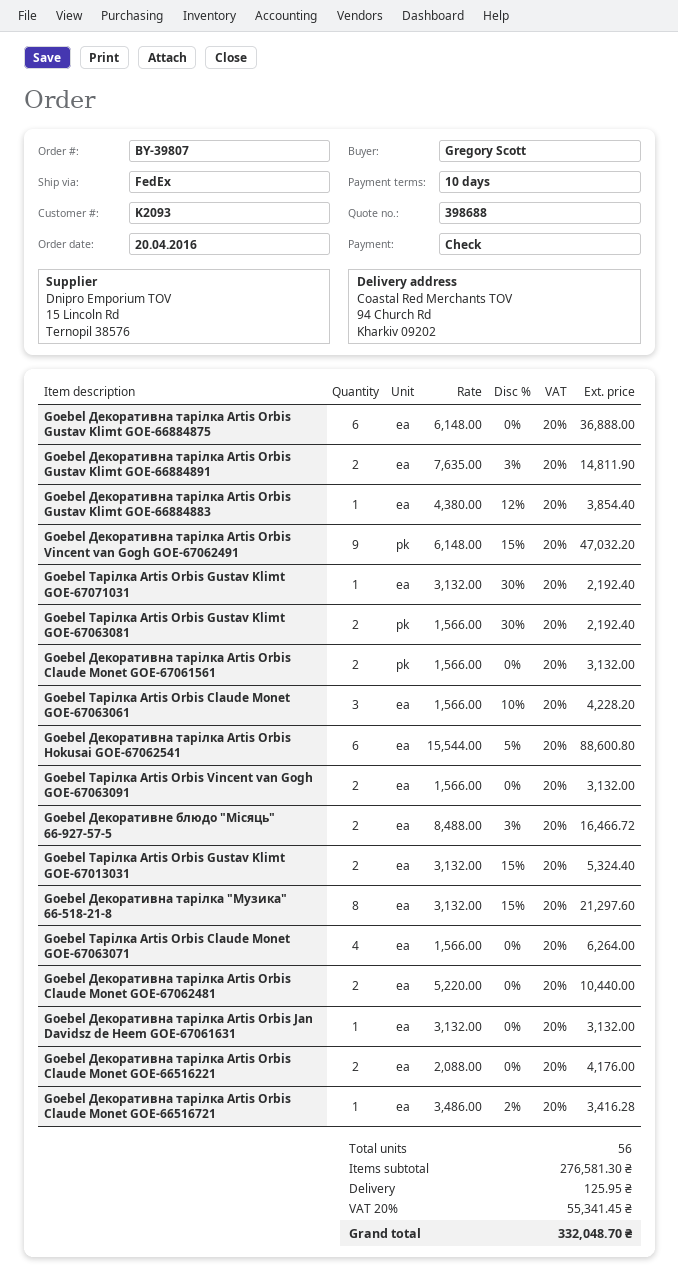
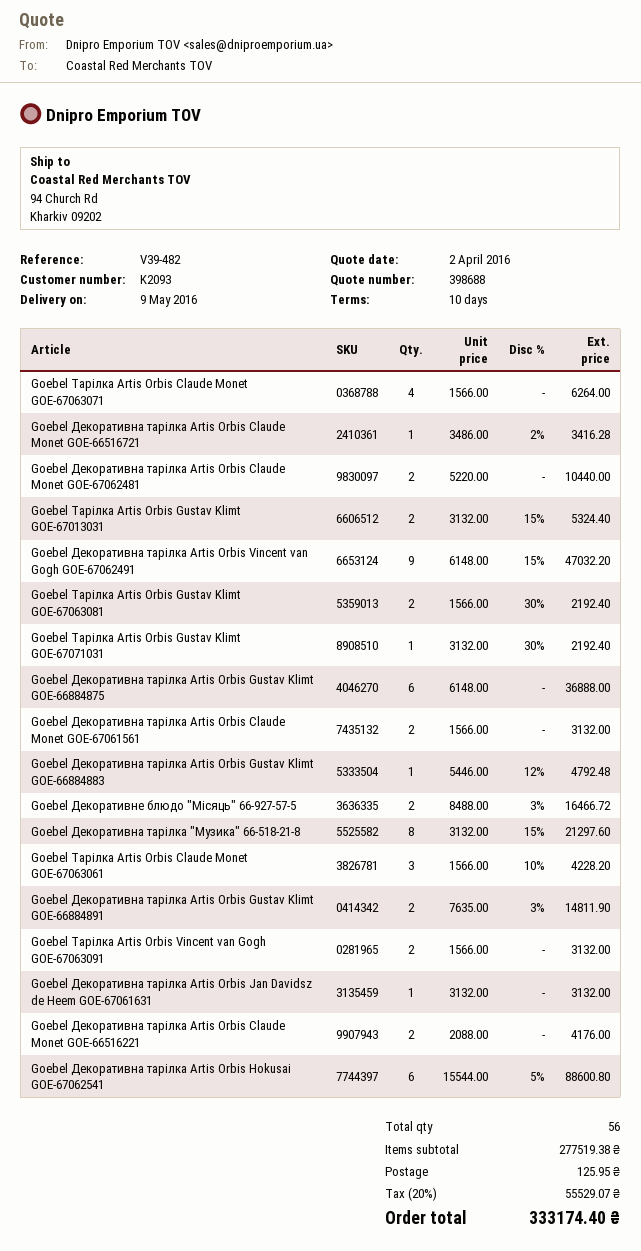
Goebel Декоративна тарілка Artis Orbis Gustav Klimt GOE-66884883: 1 x 4380.00 - 12% = 3854.40 -> 1 x 5446.00 - 12% = 4792.48
subtotal: 276581.30 -> 277519.38
tax: 20% = 55341.45 -> 20% = 55529.07
total: 332048.70 -> 333174.40

